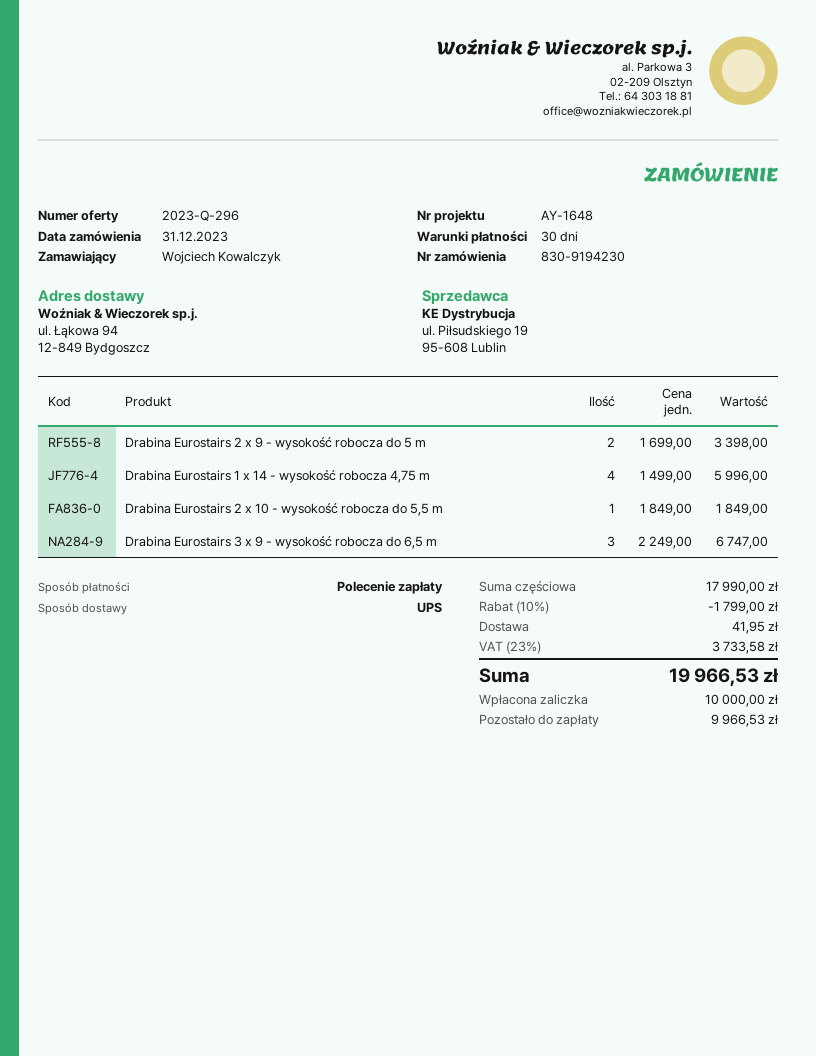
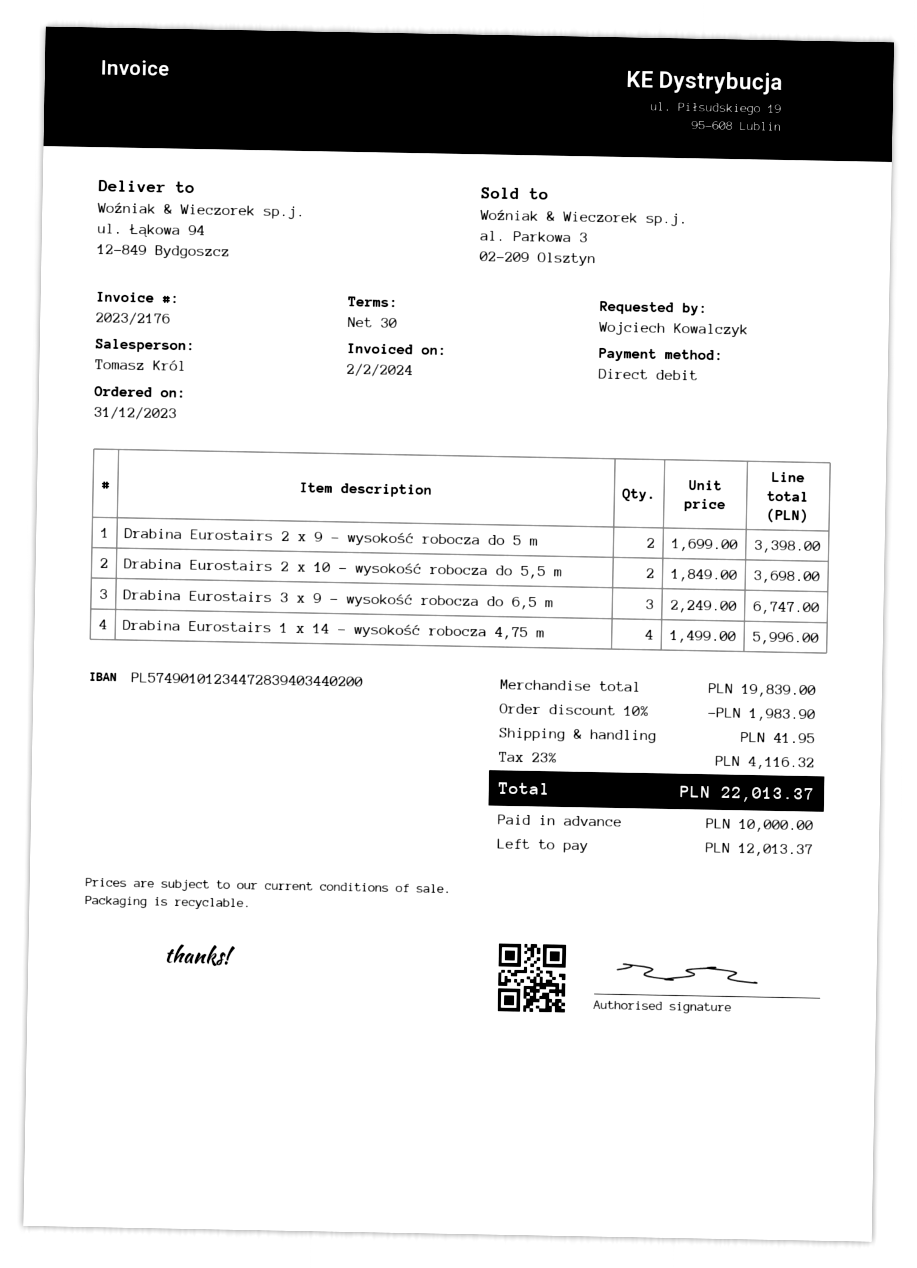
Drabina Eurostairs 2 x 10 - wysokość robocza do 5,5 m: 1 x 1849.00 = 1849.00 -> 2 x 1849.00 = 3698.00
subtotal: 17990.00 -> 19839.00
discount: 10% = 1799.00 -> 10% = 1983.90
tax: 23% = 3733.58 -> 23% = 4116.32
total: 19966.53 -> 22013.37
balance: 9966.53 -> 12013.37

